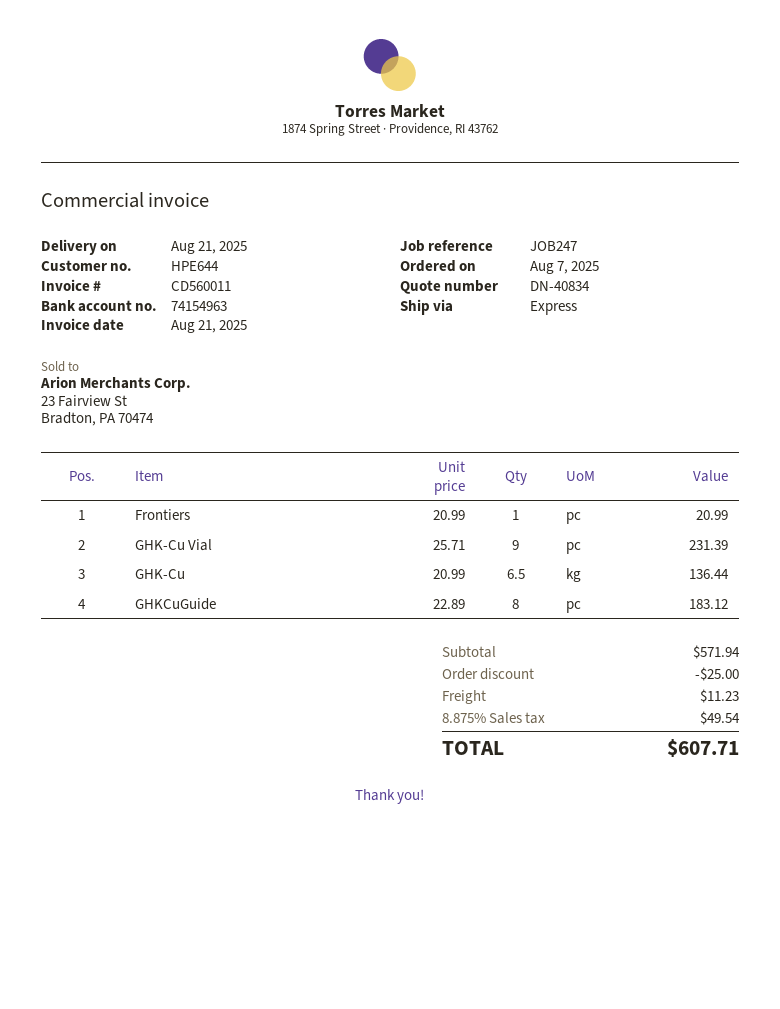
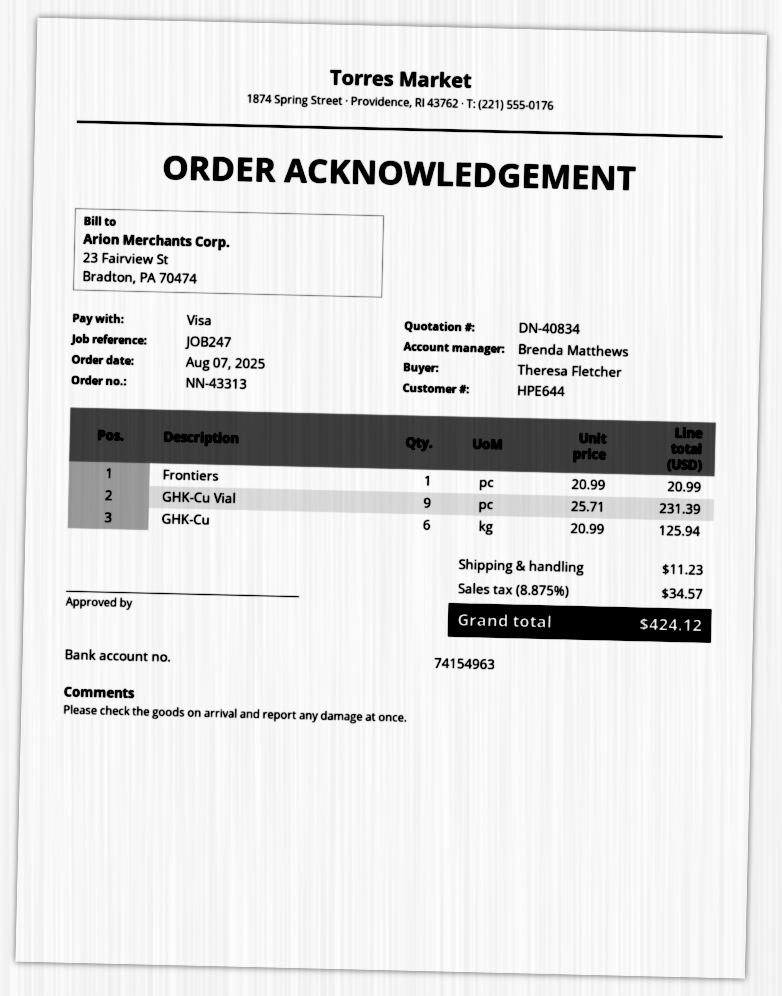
GHK-Cu: 6.5 x 20.99 = 136.44 -> 6 x 20.99 = 125.94
GHKCuGuide: 8 x 22.89 = 183.12 -> none
discount: 25.00 -> none
tax: 8.875% = 49.54 -> 8.875% = 34.57
total: 607.71 -> 424.12

